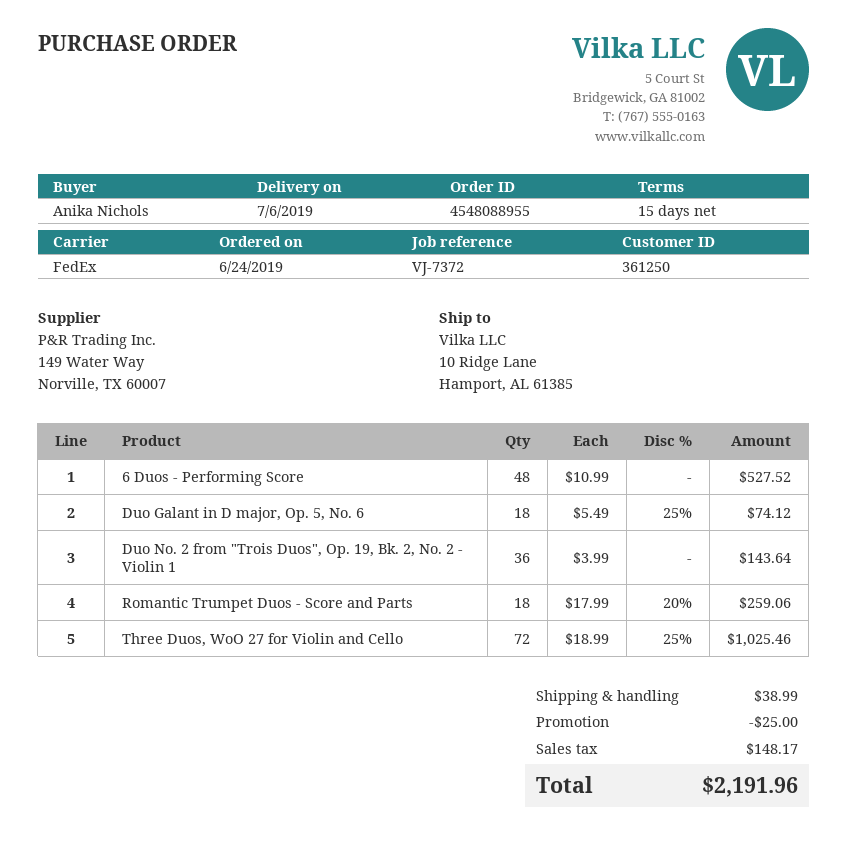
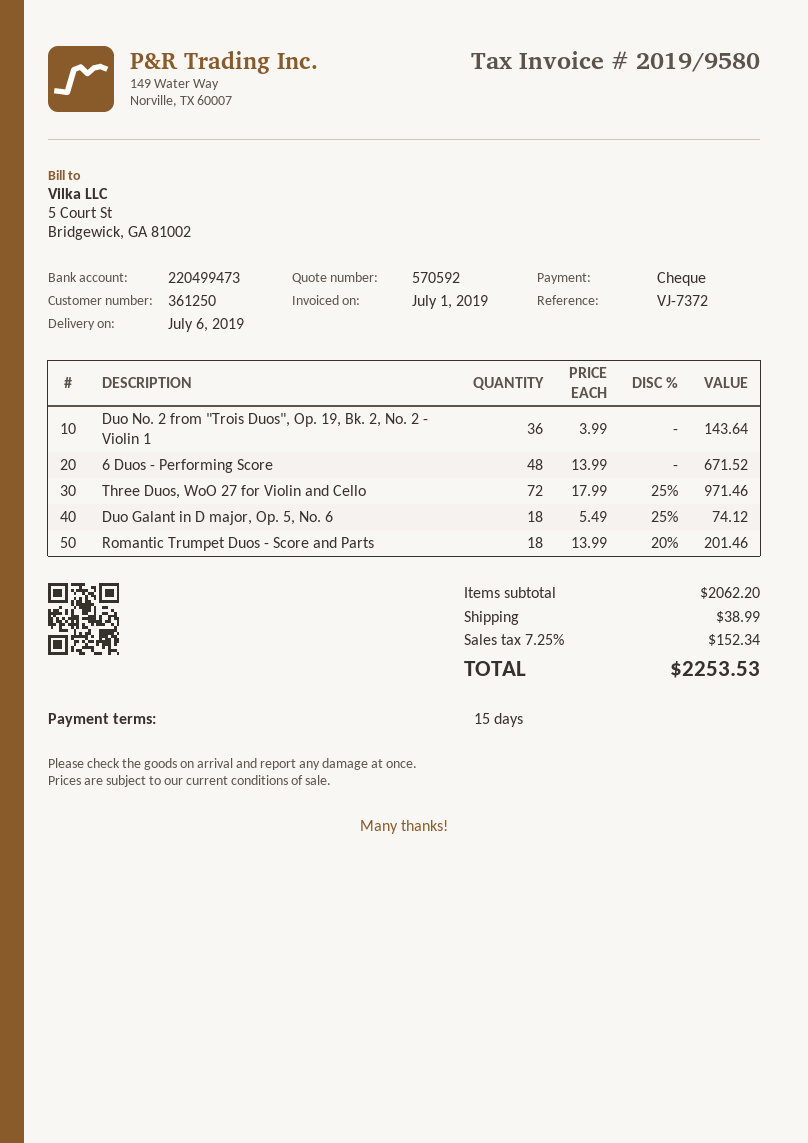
6 Duos - Performing Score: 48 x 10.99 = 527.52 -> 48 x 13.99 = 671.52
Romantic Trumpet Duos - Score and Parts: 18 x 17.99 - 20% = 259.06 -> 18 x 13.99 - 20% = 201.46
Three Duos, WoO 27 for Violin and Cello: 72 x 18.99 - 25% = 1025.46 -> 72 x 17.99 - 25% = 971.46
discount: 25.00 -> none
tax: 148.17 -> 152.34
total: 2191.96 -> 2253.53

